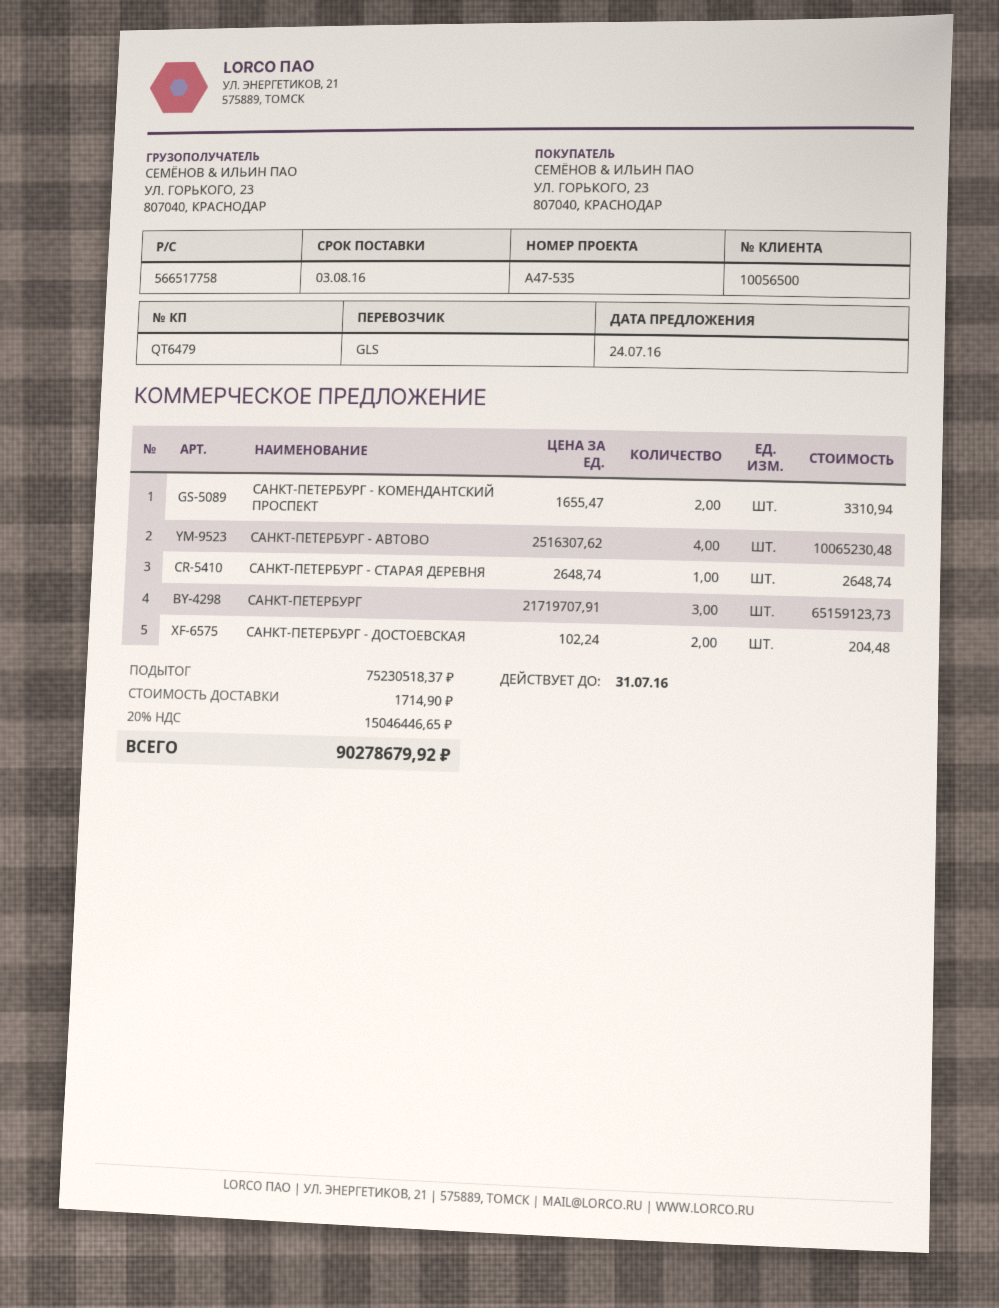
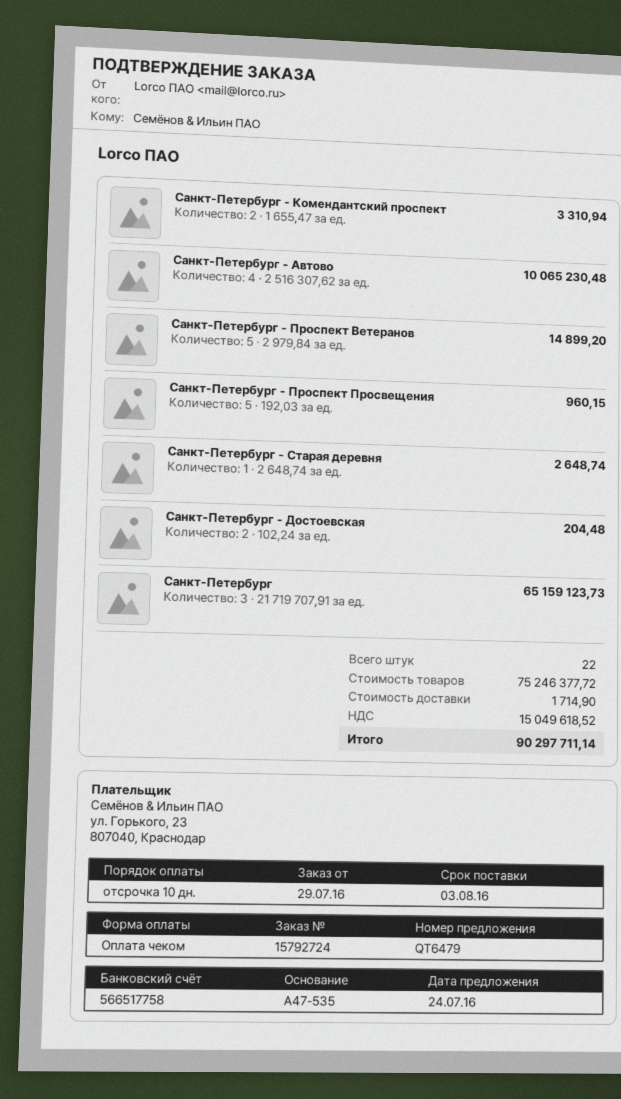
Санкт-Петербург - Проспект Ветеранов: none -> 5 x 2979.84 = 14899.20
Санкт-Петербург - Проспект Просвещения: none -> 5 x 192.03 = 960.15
subtotal: 75230518.37 -> 75246377.72
tax: 15046446.65 -> 15049618.52
total: 90278679.92 -> 90297711.14

